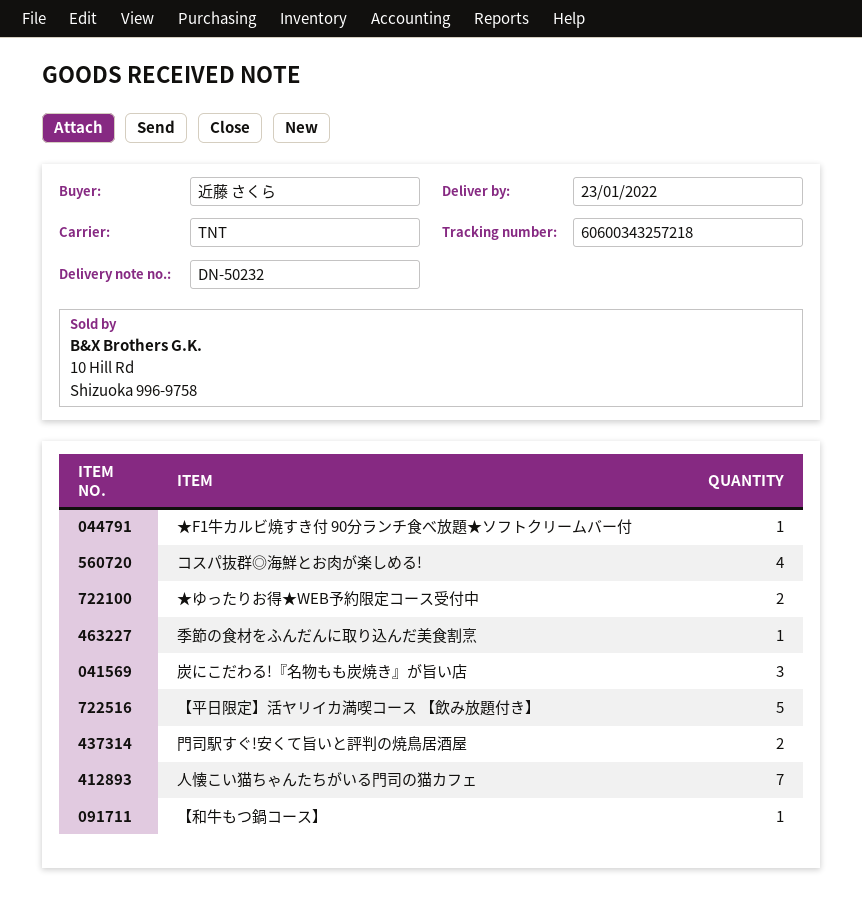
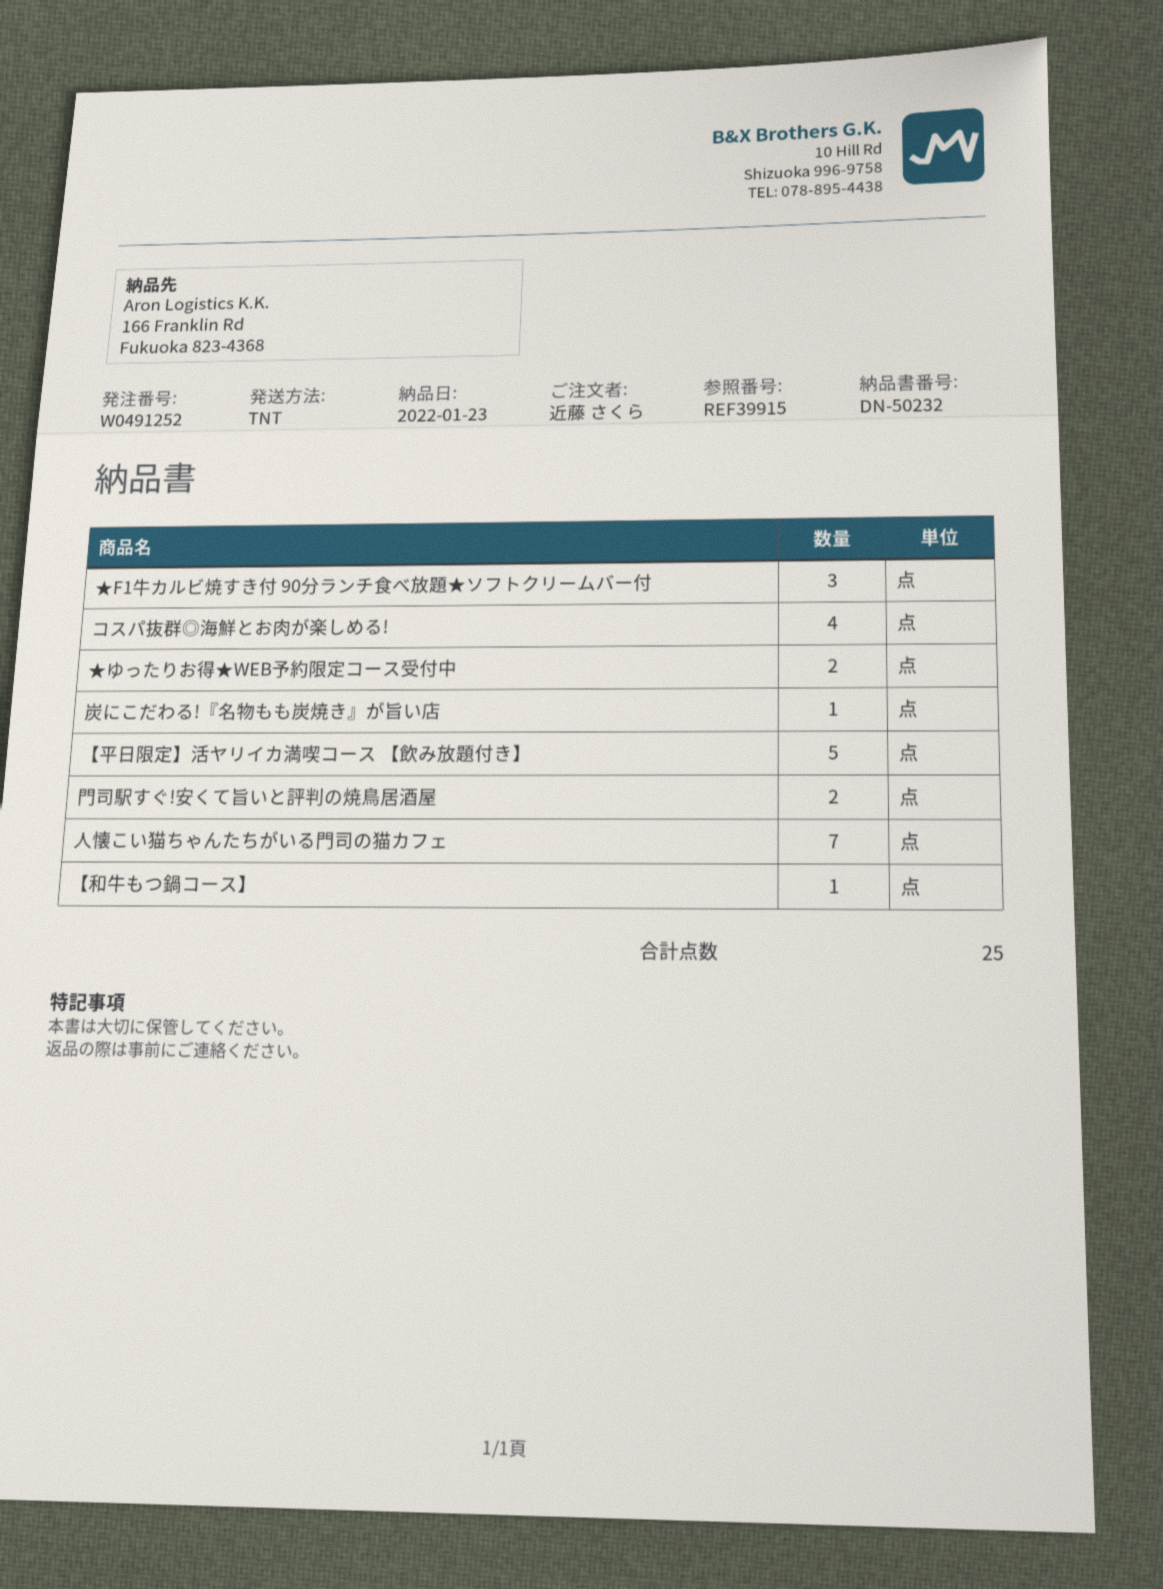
★F1牛カルビ焼すき付 90分ランチ食べ放題★ソフトクリームバー付: 1 -> 3
季節の食材をふんだんに取り込んだ美食割烹: 1 -> none
炭にこだわる!『名物もも炭焼き』が旨い店: 3 -> 1

